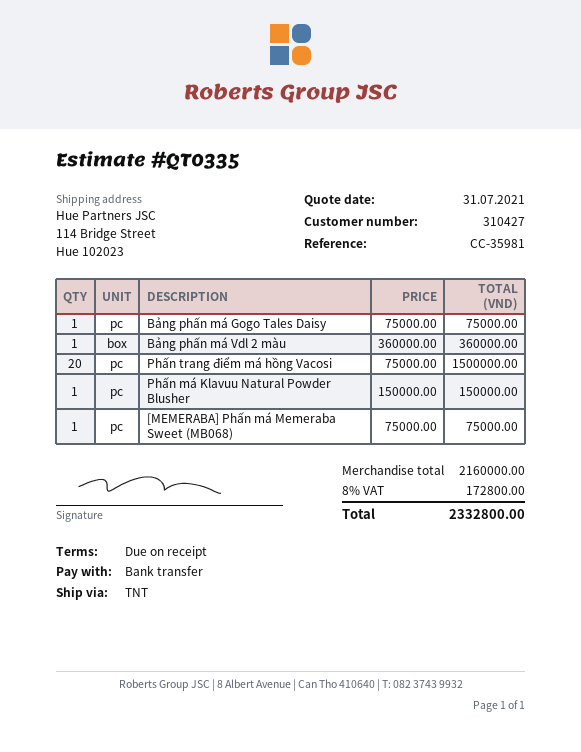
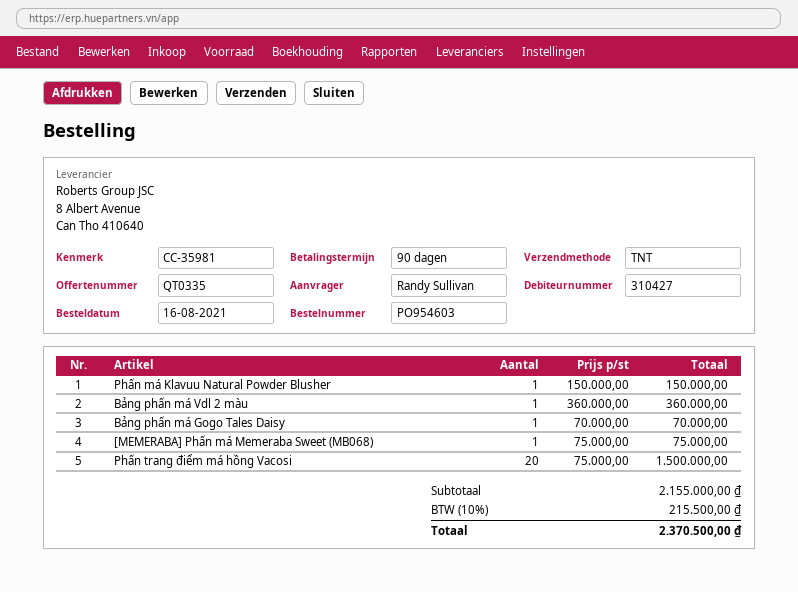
payment terms: on receipt -> 90 days
Bảng phấn má Gogo Tales Daisy: 1 x 75000.00 = 75000.00 -> 1 x 70000.00 = 70000.00
subtotal: 2160000.00 -> 2155000.00
tax: 8% = 172800.00 -> 10% = 215500.00
total: 2332800.00 -> 2370500.00

